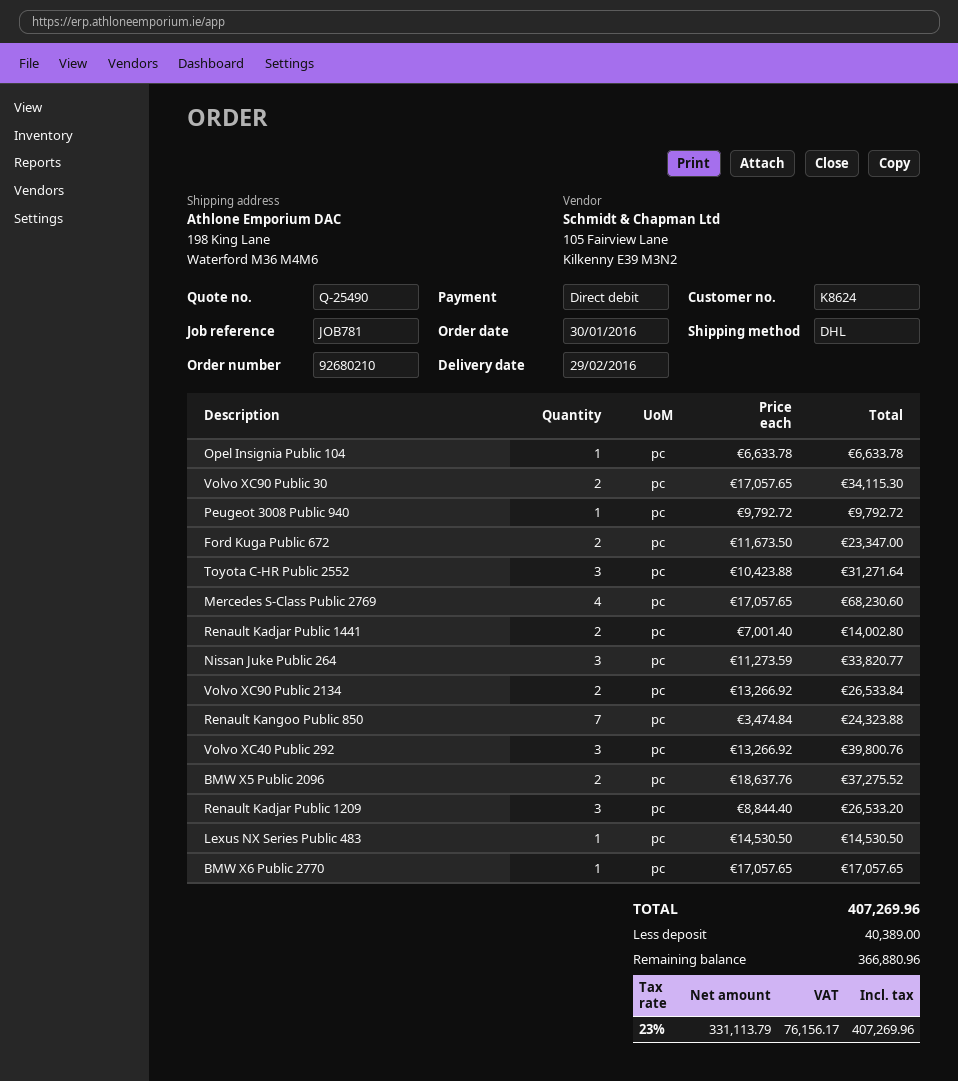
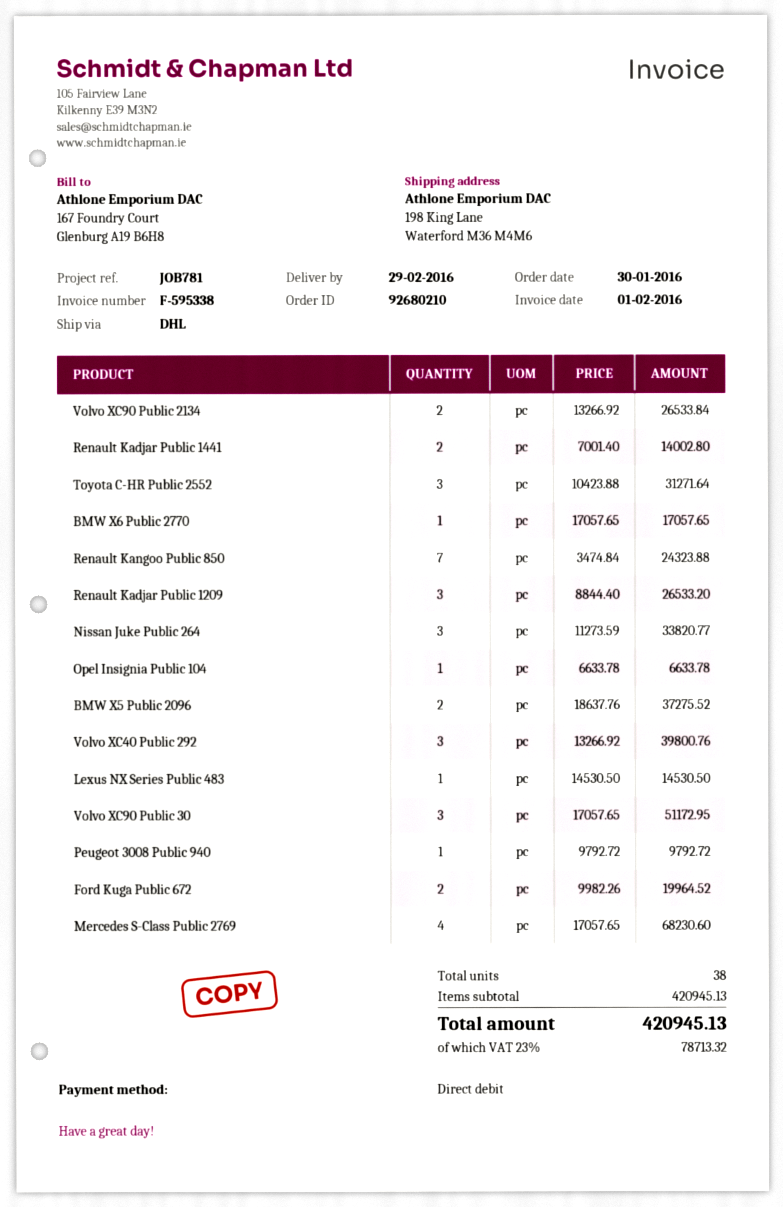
Volvo XC90 Public 30: 2 x 17057.65 = 34115.30 -> 3 x 17057.65 = 51172.95
Ford Kuga Public 672: 2 x 11673.50 = 23347.00 -> 2 x 9982.26 = 19964.52
tax: 23% = 76156.17 -> 23% = 78713.32
total: 407269.96 -> 420945.13

